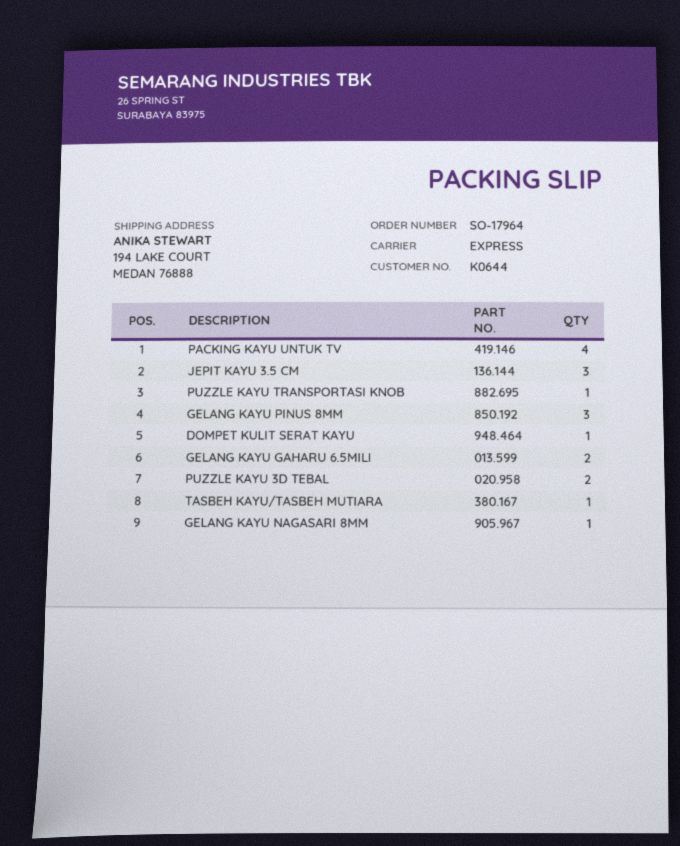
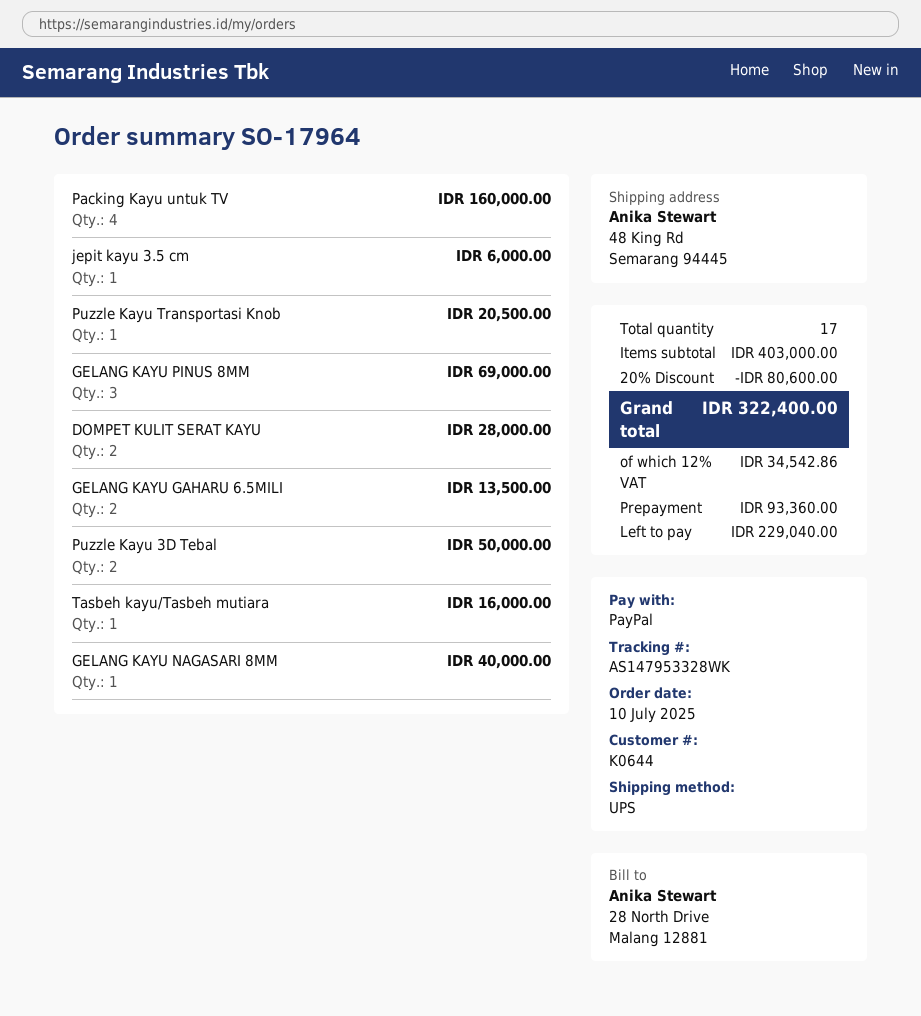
shipping method: express -> UPS
ship to: 194 LAKE COURT, MEDAN 76888 -> 48 King Rd, Semarang 94445
JEPIT KAYU 3.5 CM: 3 -> 1
DOMPET KULIT SERAT KAYU: 1 -> 2

